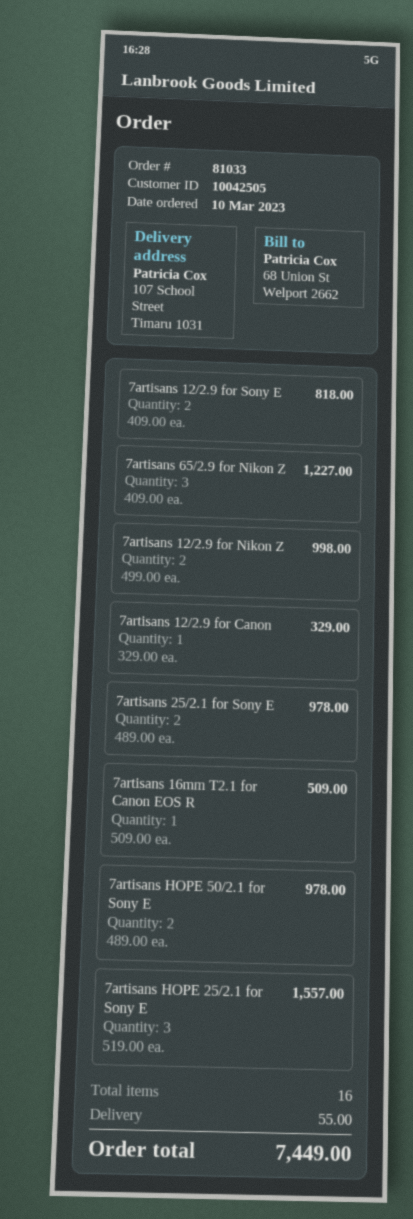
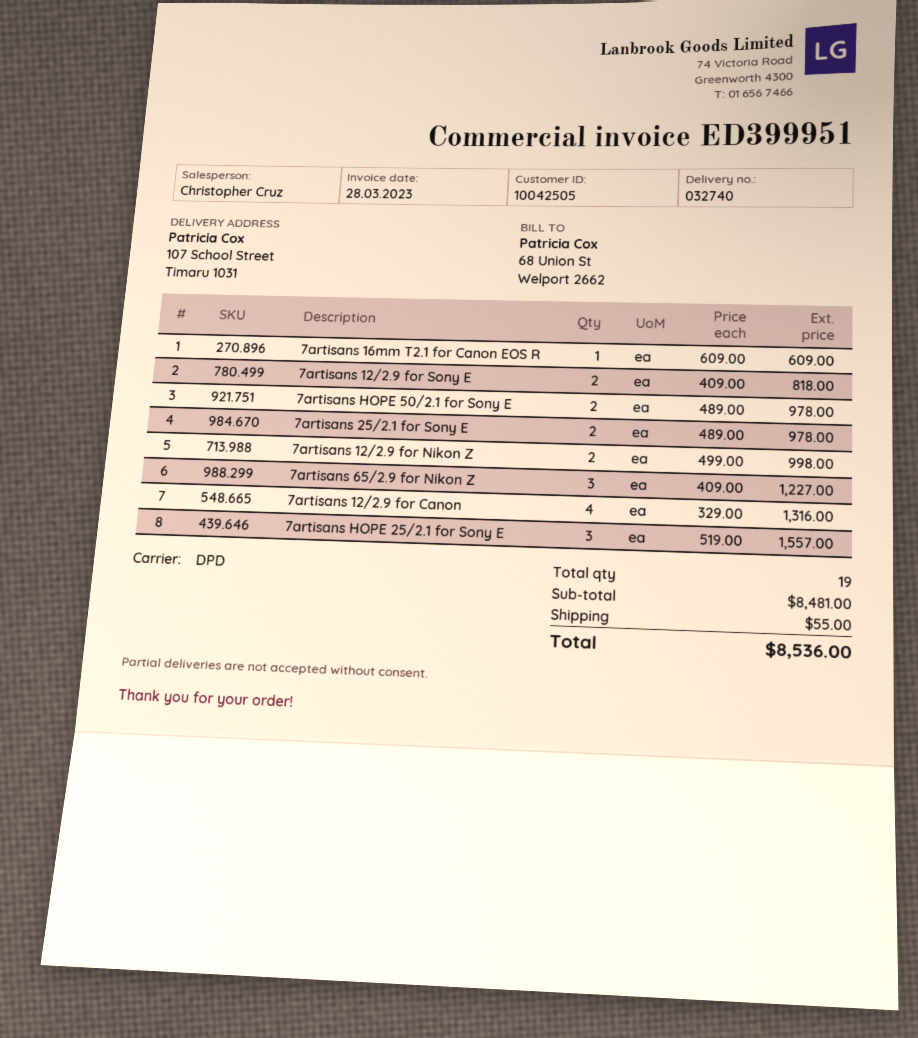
7artisans 12/2.9 for Canon: 1 x 329.00 = 329.00 -> 4 x 329.00 = 1316.00
7artisans 16mm T2.1 for Canon EOS R: 1 x 509.00 = 509.00 -> 1 x 609.00 = 609.00
total quantity: 16 -> 19
total: 7449.00 -> 8536.00

